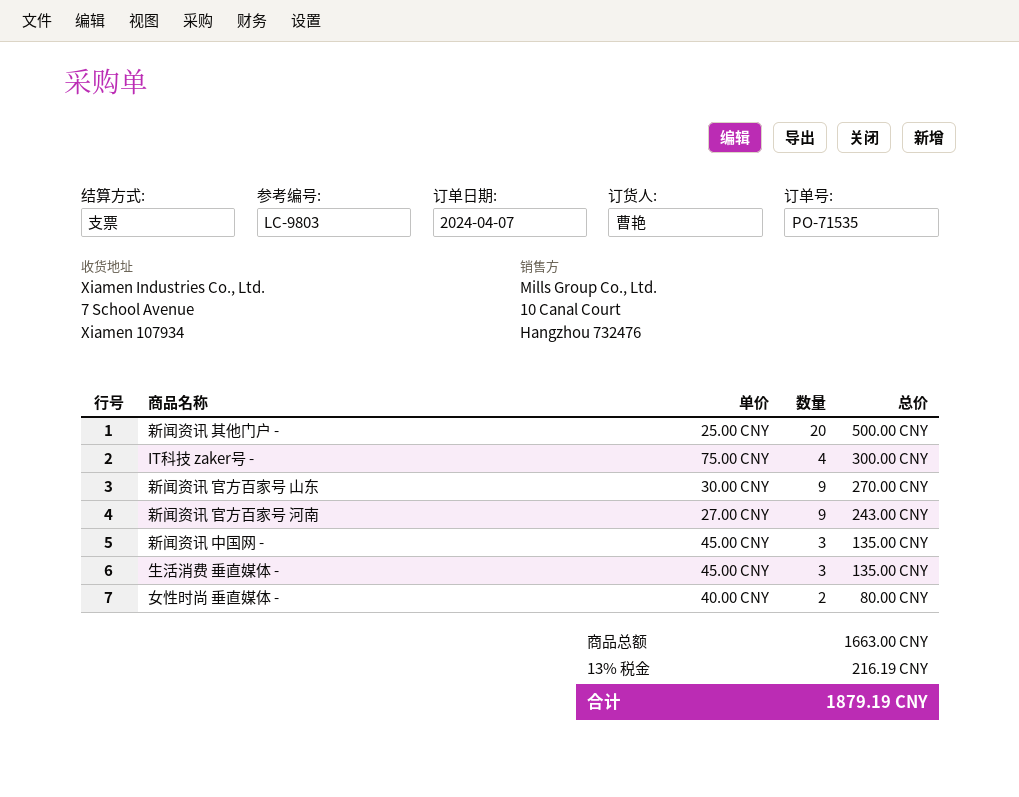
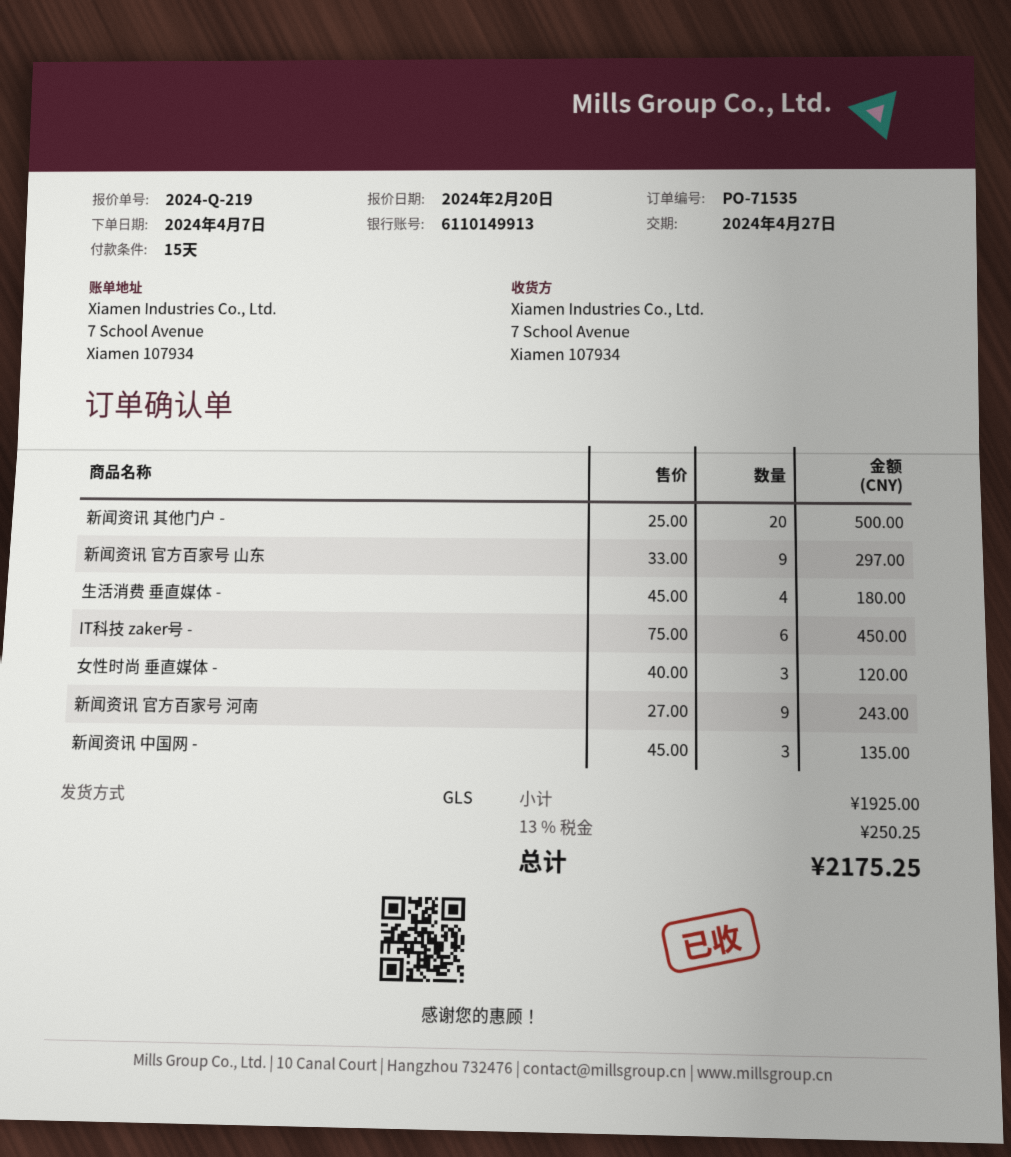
IT科技 zaker号 -: 4 x 75.00 = 300.00 -> 6 x 75.00 = 450.00
新闻资讯 官方百家号 山东: 9 x 30.00 = 270.00 -> 9 x 33.00 = 297.00
生活消费 垂直媒体 -: 3 x 45.00 = 135.00 -> 4 x 45.00 = 180.00
女性时尚 垂直媒体 -: 2 x 40.00 = 80.00 -> 3 x 40.00 = 120.00
subtotal: 1663.00 -> 1925.00
tax: 13% = 216.19 -> 13% = 250.25
total: 1879.19 -> 2175.25

